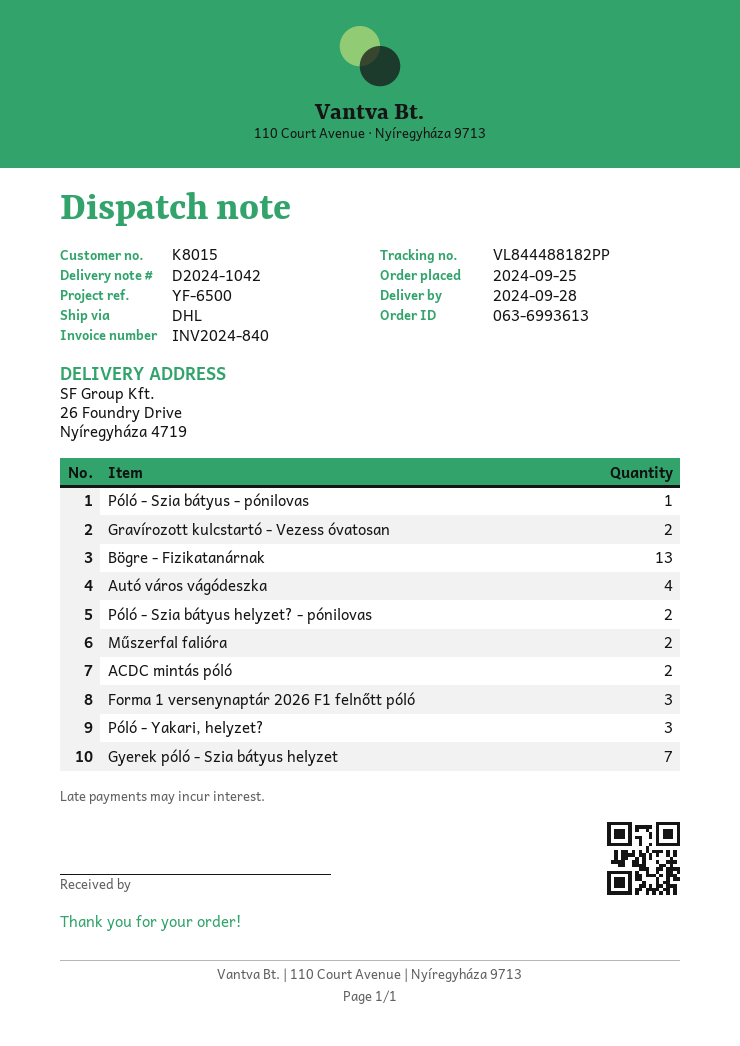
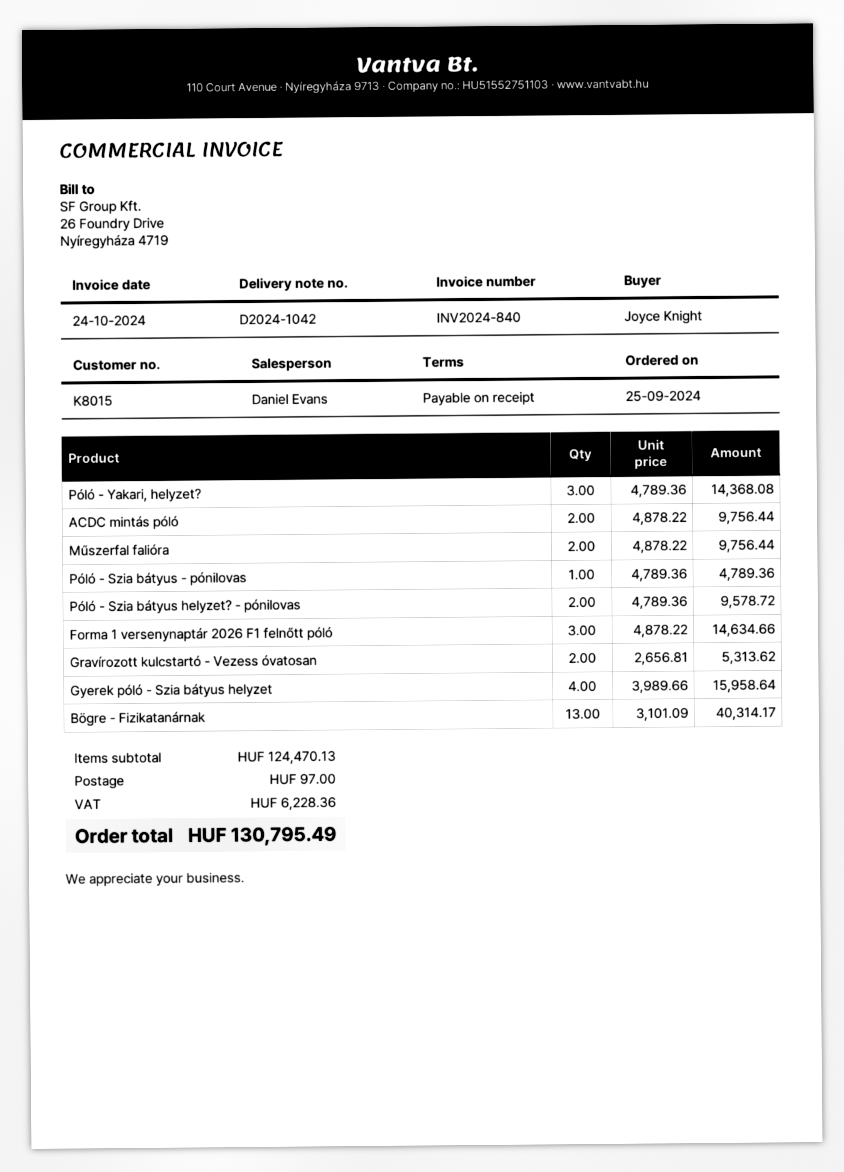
Autó város vágódeszka: 4 -> none
Gyerek póló - Szia bátyus helyzet: 7 -> 4

